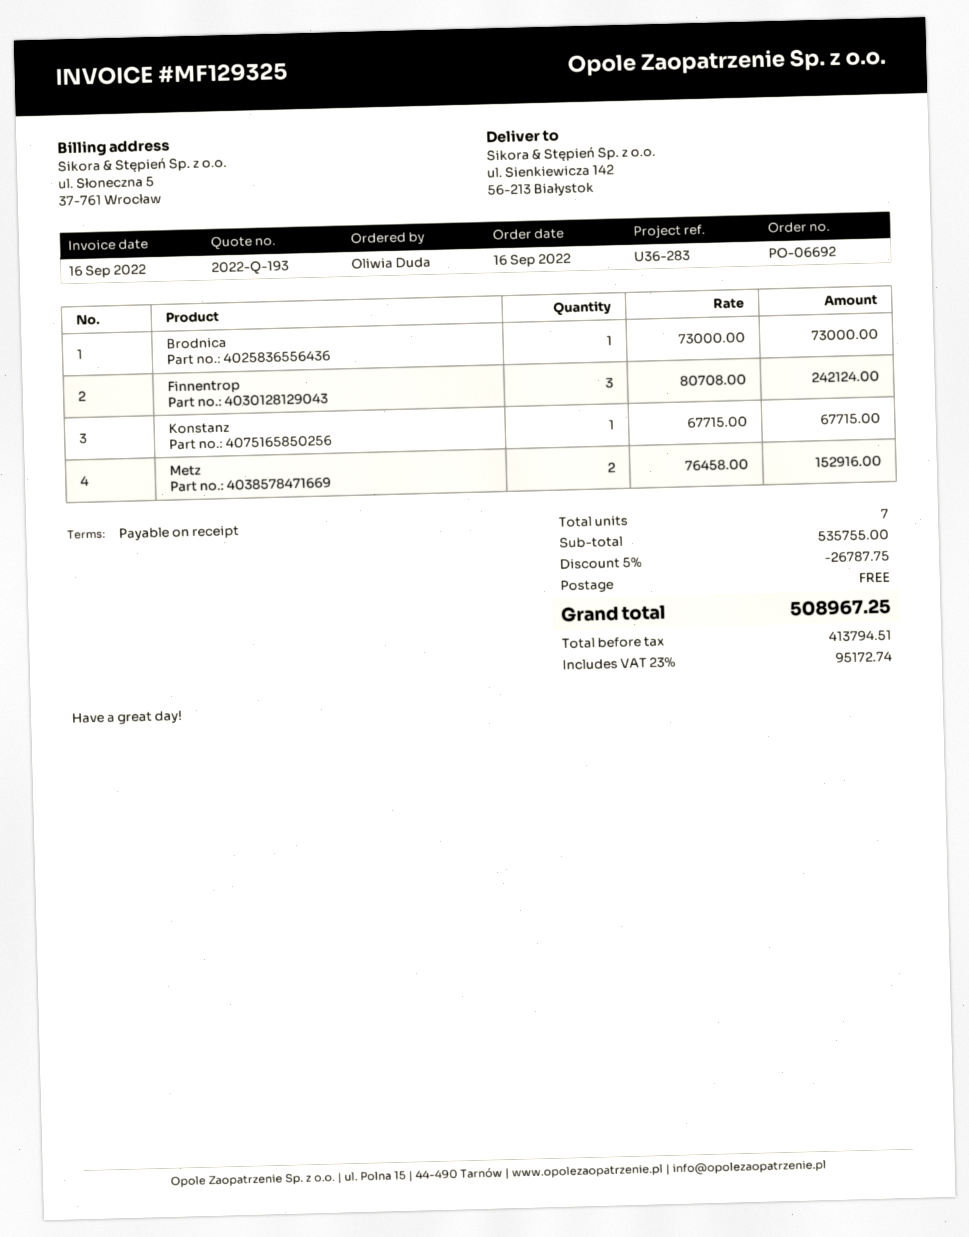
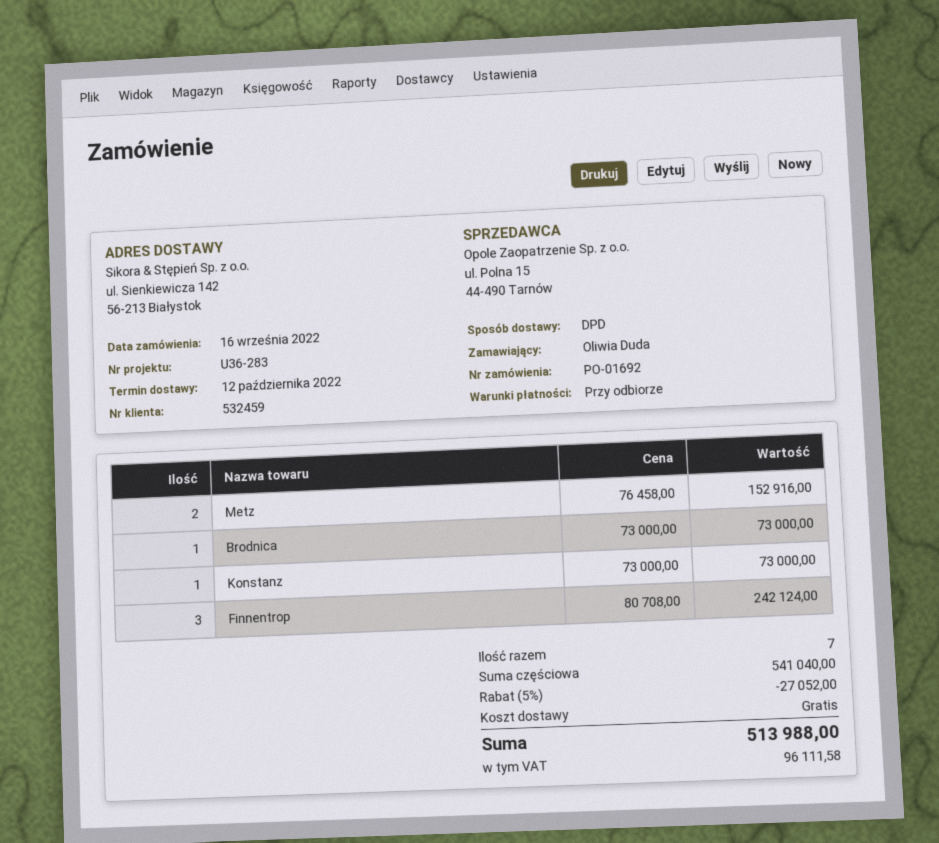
order number: PO-06692 -> PO-01692
Konstanz: 1 x 67715.00 = 67715.00 -> 1 x 73000.00 = 73000.00
subtotal: 535755.00 -> 541040.00
discount: 5% = 26787.75 -> 5% = 27052.00
tax: 95172.74 -> 96111.58
total: 508967.25 -> 513988.00

